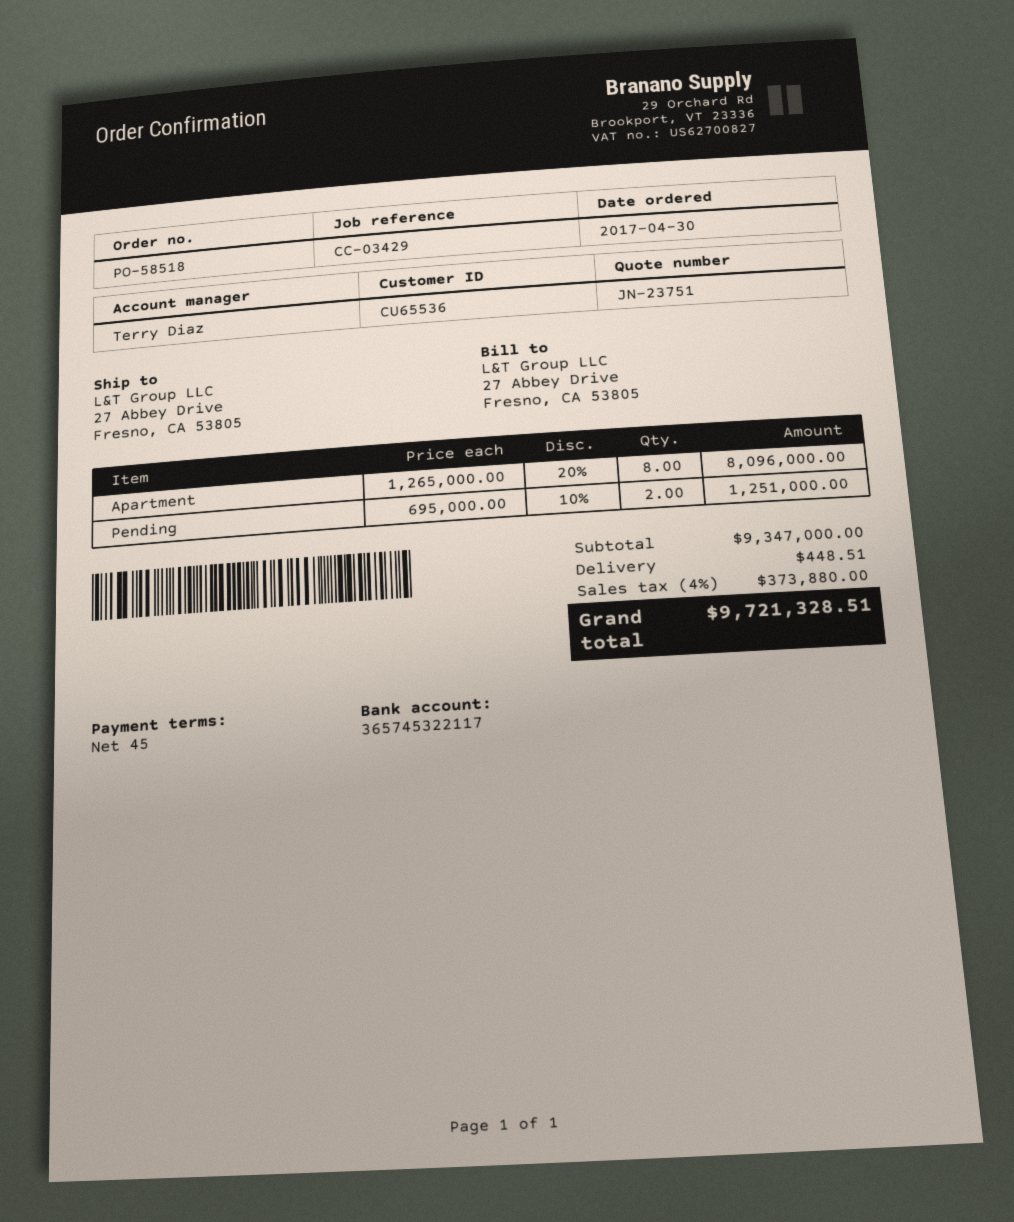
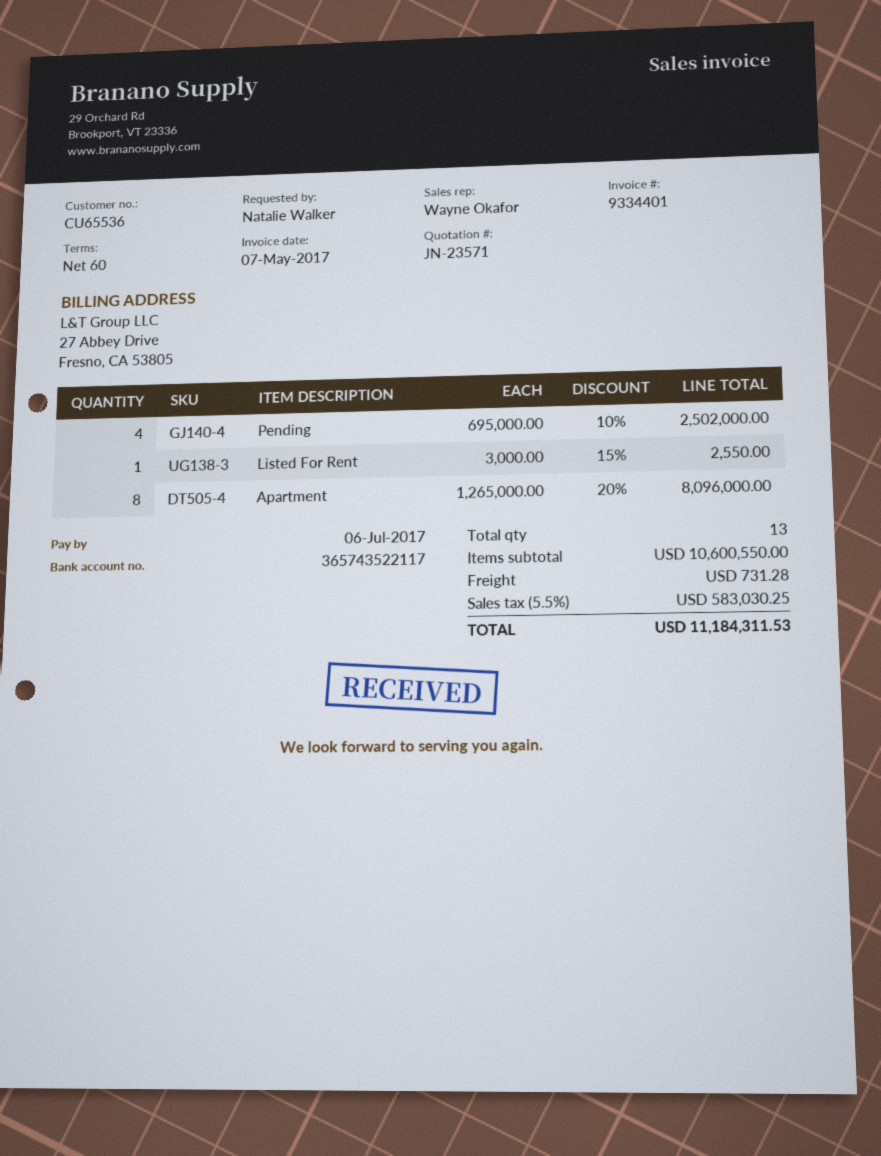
quote number: JN-23751 -> JN-23571
payment terms: 45 days -> 60 days
sales rep: Terry Diaz -> Wayne Okafor
bank account: 365745322117 -> 365743522117
Pending: 2 x 695000.00 - 10% = 1251000.00 -> 4 x 695000.00 - 10% = 2502000.00
Listed For Rent: none -> 1 x 3000.00 - 15% = 2550.00
subtotal: 9347000.00 -> 10600550.00
shipping: 448.51 -> 731.28
tax: 4% = 373880.00 -> 5.5% = 583030.25
total: 9721328.51 -> 11184311.53

